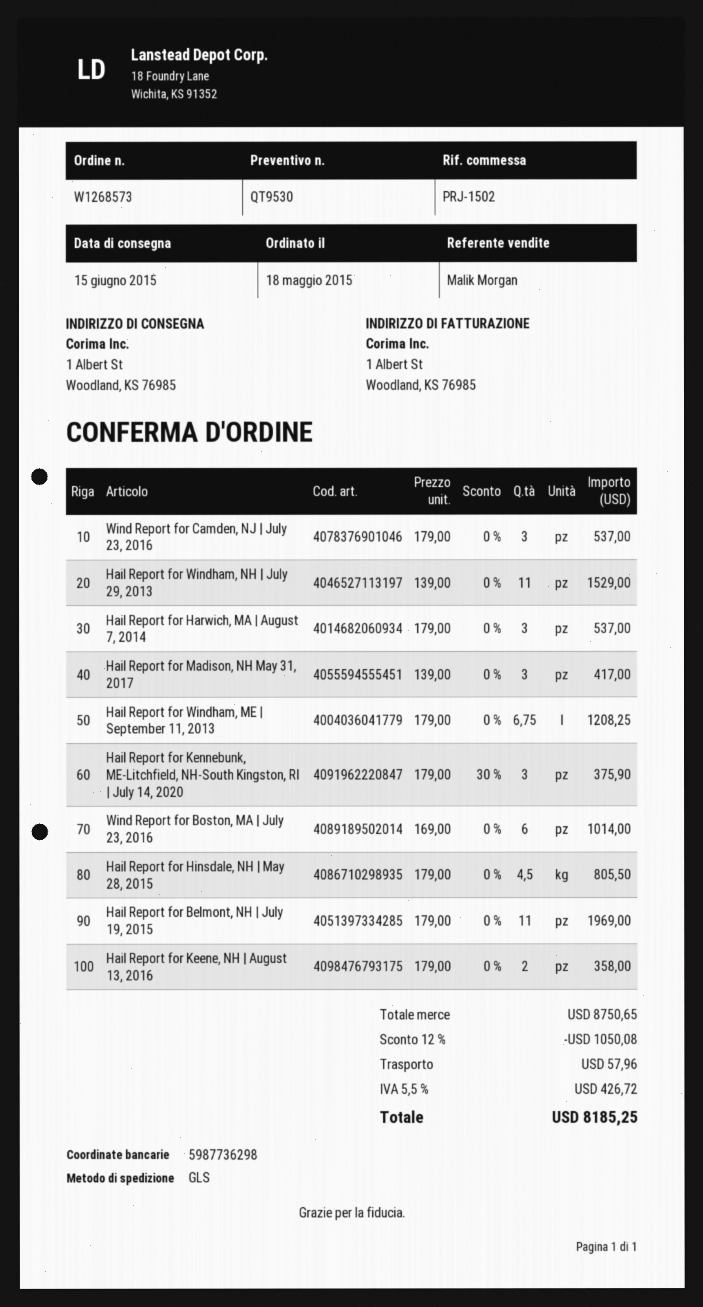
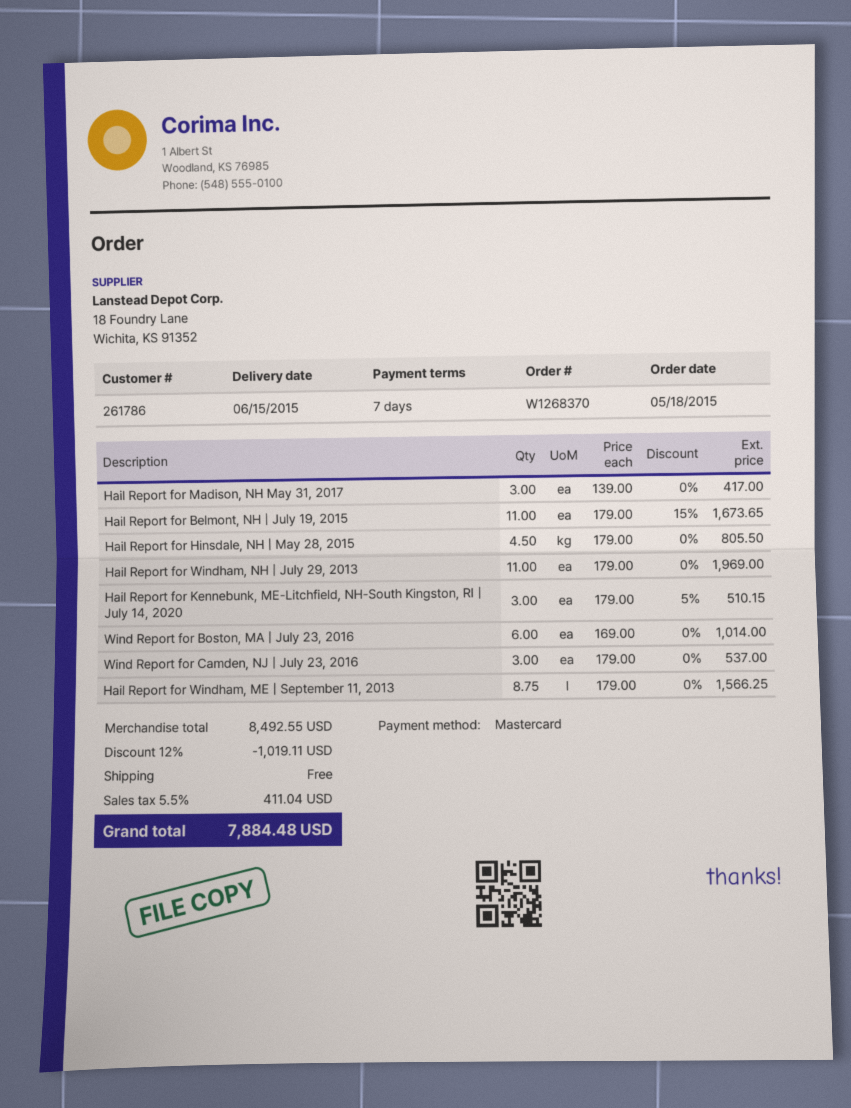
order number: W1268573 -> W1268370
Hail Report for Windham, NH | July 29, 2013: 11 x 139.00 = 1529.00 -> 11 x 179.00 = 1969.00
Hail Report for Harwich, MA | August 7, 2014: 3 x 179.00 = 537.00 -> none
Hail Report for Windham, ME | September 11, 2013: 6.75 x 179.00 = 1208.25 -> 8.75 x 179.00 = 1566.25
Hail Report for Kennebunk, ME-Litchfield, NH-South Kingston, RI | July 14, 2020: 3 x 179.00 - 30% = 375.90 -> 3 x 179.00 - 5% = 510.15
Hail Report for Belmont, NH | July 19, 2015: 11 x 179.00 = 1969.00 -> 11 x 179.00 - 15% = 1673.65
Hail Report for Keene, NH | August 13, 2016: 2 x 179.00 = 358.00 -> none
subtotal: 8750.65 -> 8492.55
discount: 12% = 1050.08 -> 12% = 1019.11
shipping: 57.96 -> 0.00
tax: 5.5% = 426.72 -> 5.5% = 411.04
total: 8185.25 -> 7884.48

